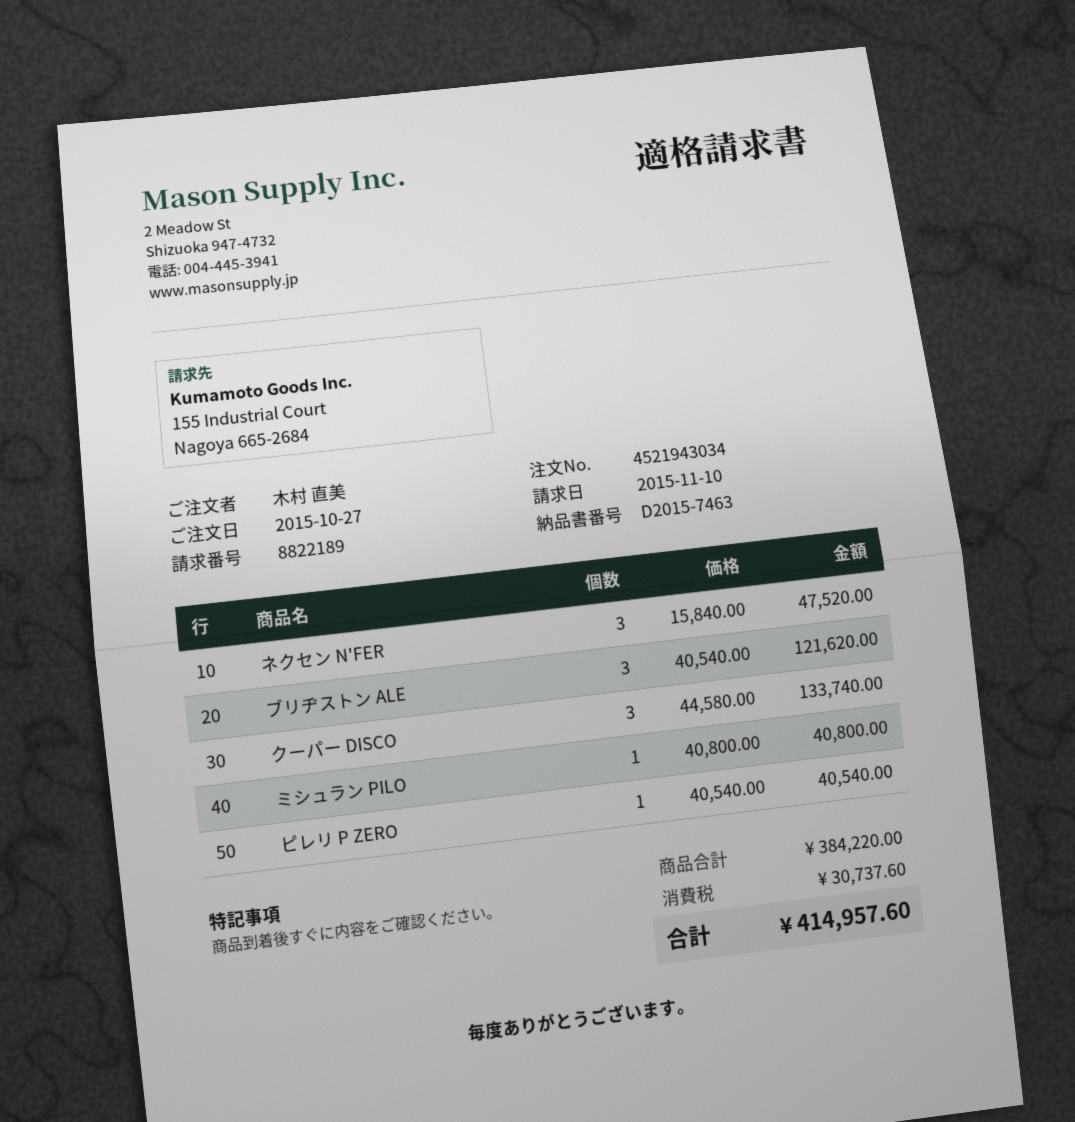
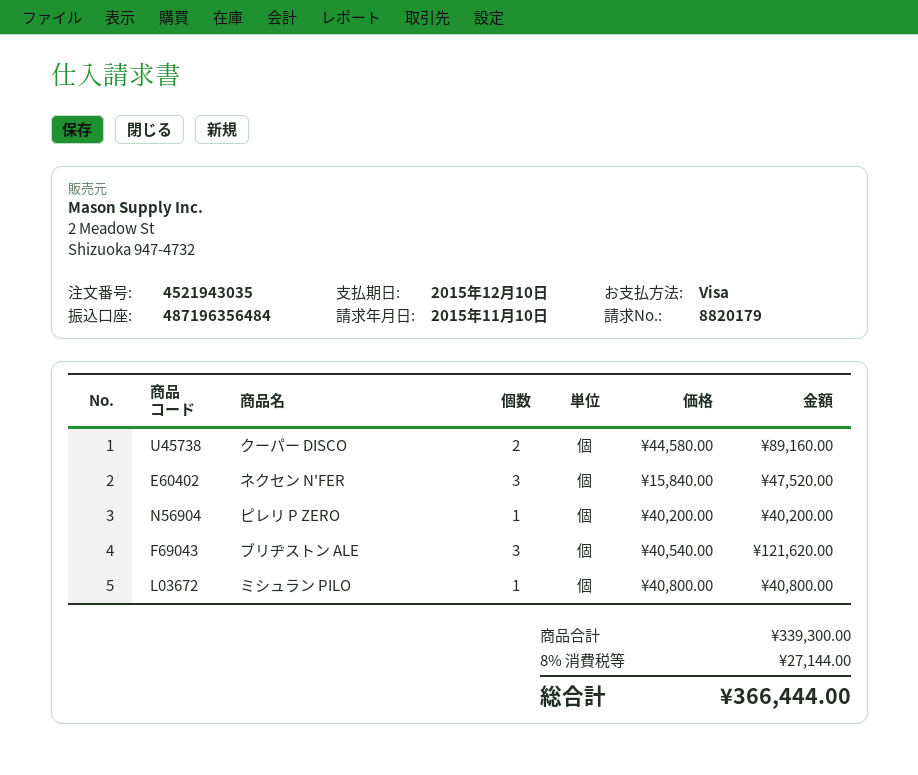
order number: 4521943034 -> 4521943035
invoice number: 8822189 -> 8820179
クーパー DISCO: 3 x 44580.00 = 133740.00 -> 2 x 44580.00 = 89160.00
ピレリ P ZERO: 1 x 40540.00 = 40540.00 -> 1 x 40200.00 = 40200.00
subtotal: 384220.00 -> 339300.00
tax: 30737.60 -> 27144.00
total: 414957.60 -> 366444.00

